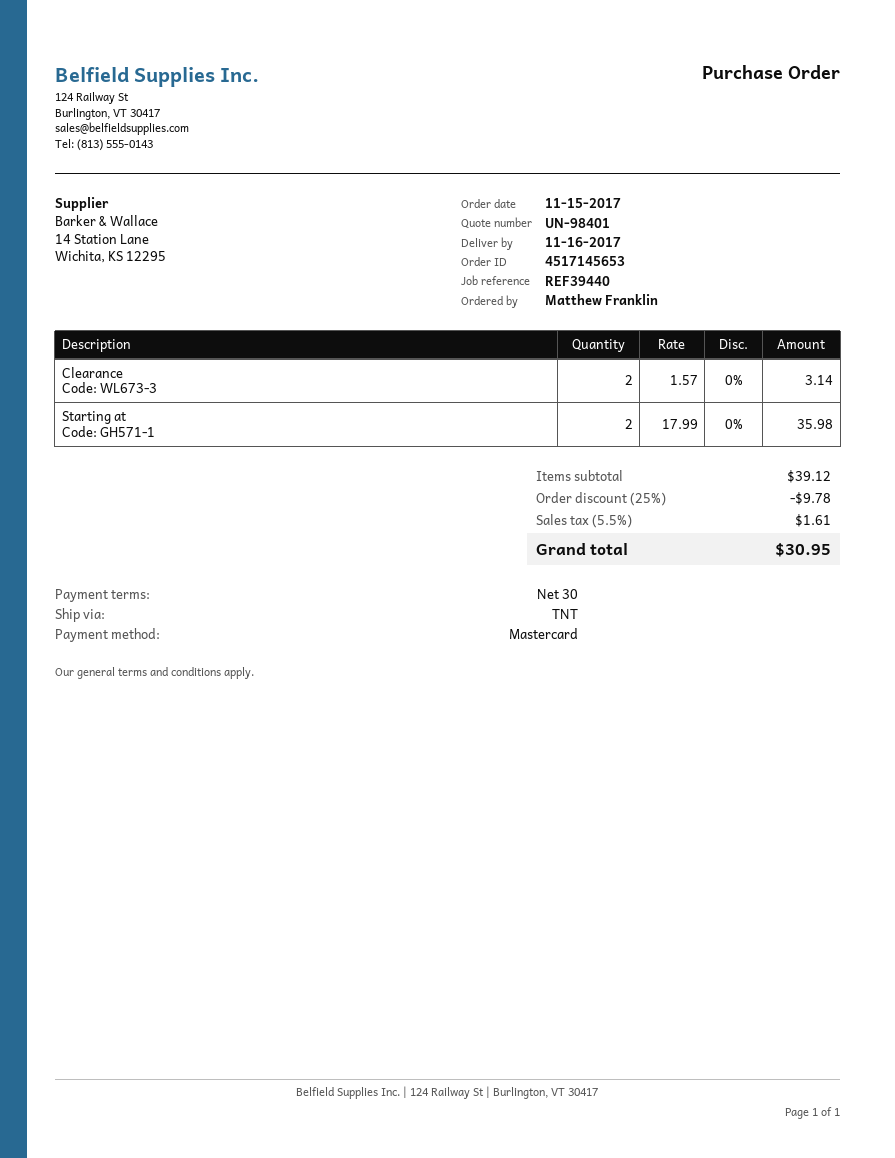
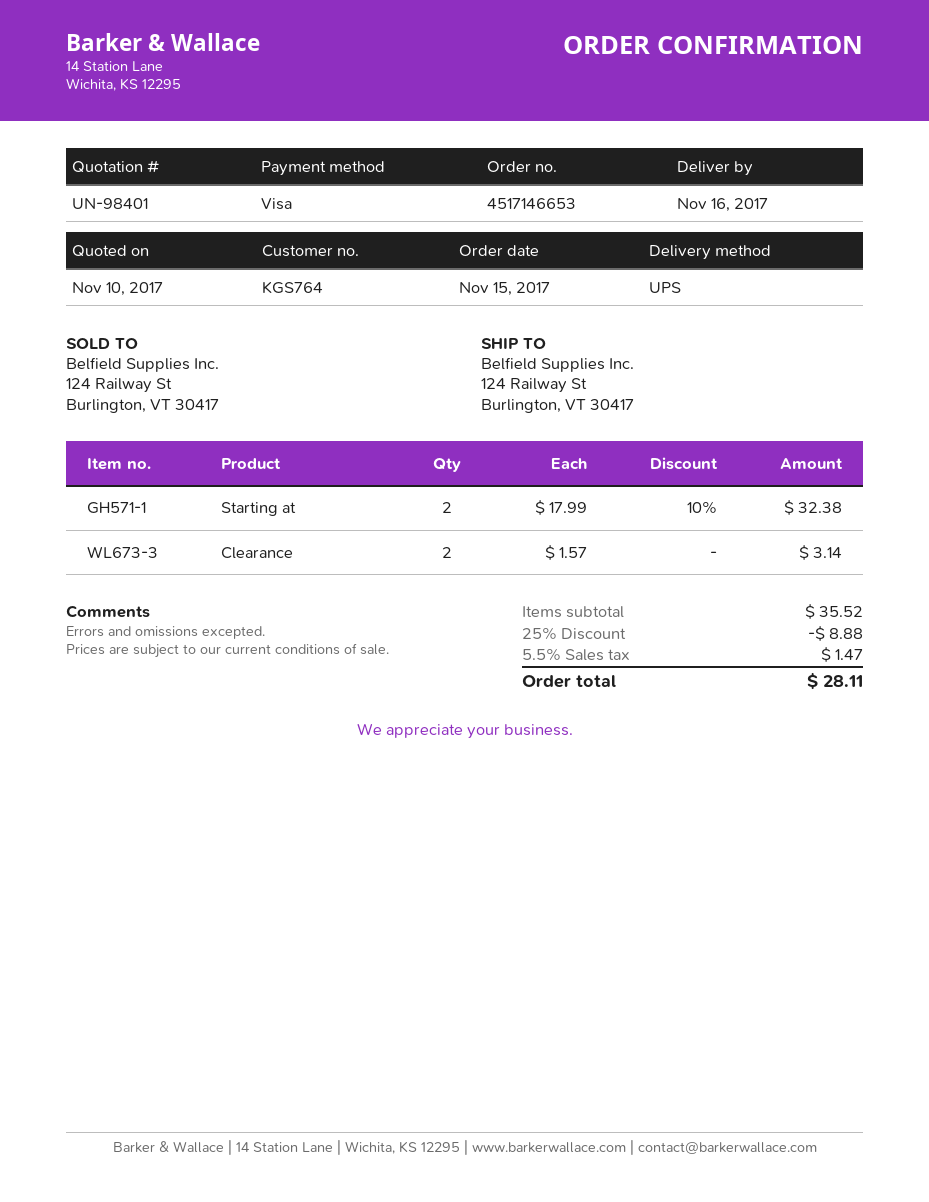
order number: 4517145653 -> 4517146653
payment method: Mastercard -> Visa
shipping method: TNT -> UPS
Starting at: 2 x 17.99 = 35.98 -> 2 x 17.99 - 10% = 32.38
subtotal: 39.12 -> 35.52
discount: 25% = 9.78 -> 25% = 8.88
tax: 5.5% = 1.61 -> 5.5% = 1.47
total: 30.95 -> 28.11

